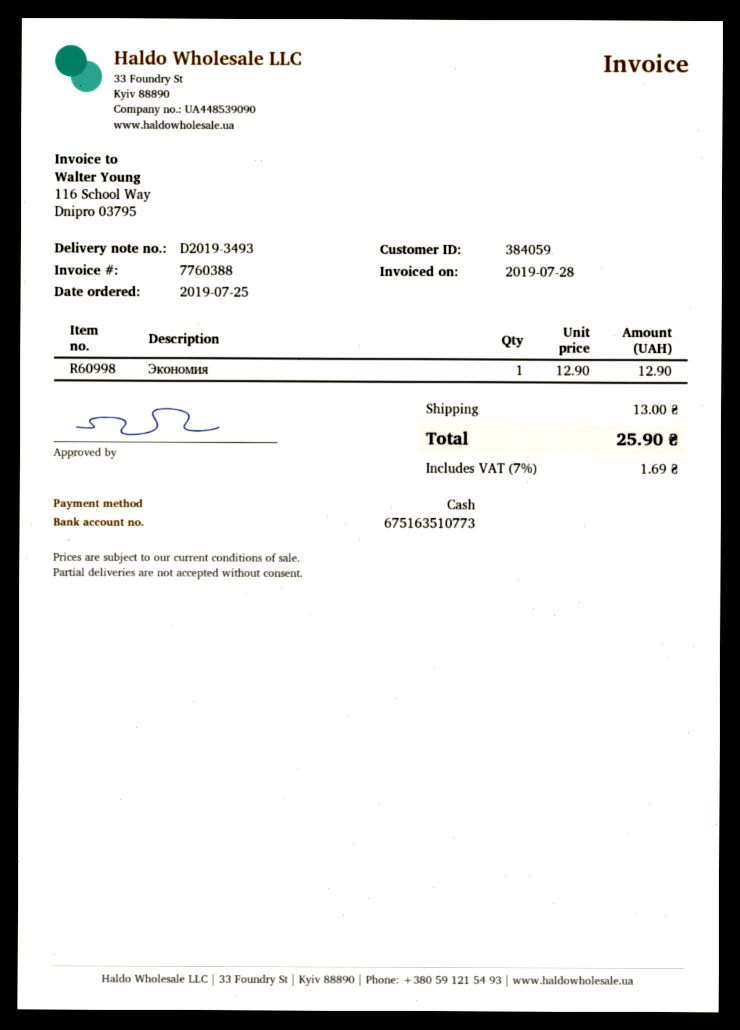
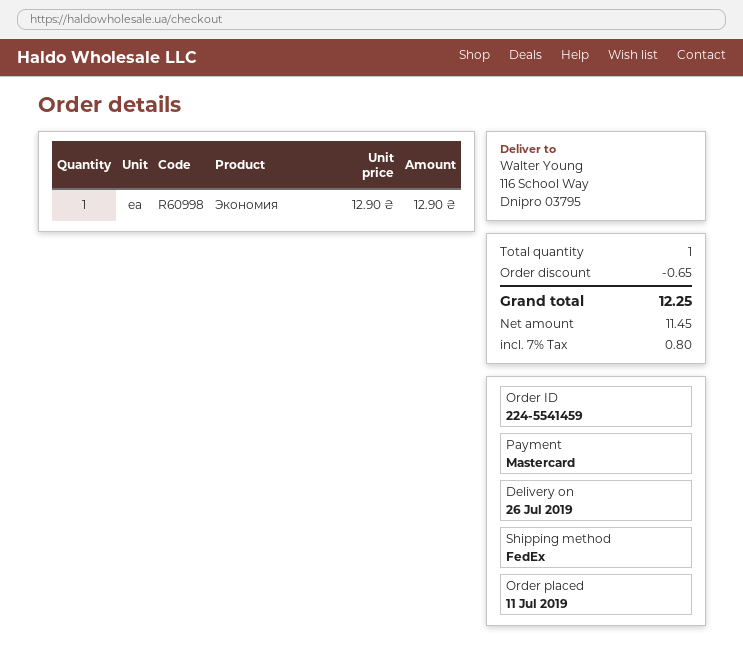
order date: 2019-07-25 -> 2019-07-11
payment method: cash -> Mastercard
discount: none -> 0.65
shipping: 13.00 -> none
tax: 7% = 1.69 -> 7% = 0.80
total: 25.90 -> 12.25

